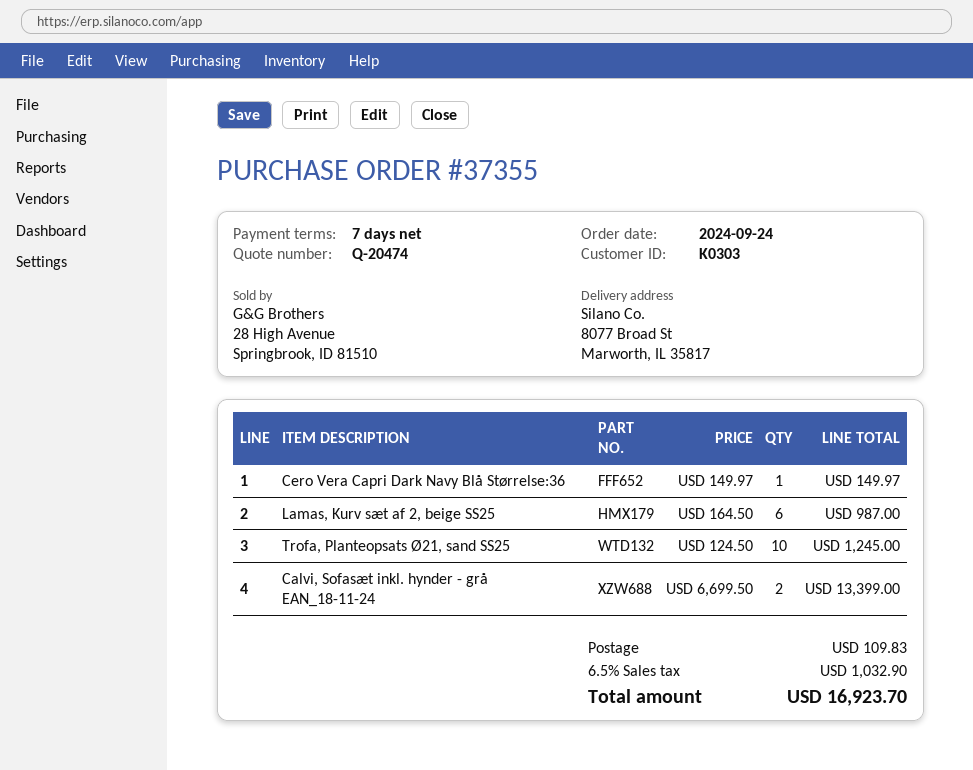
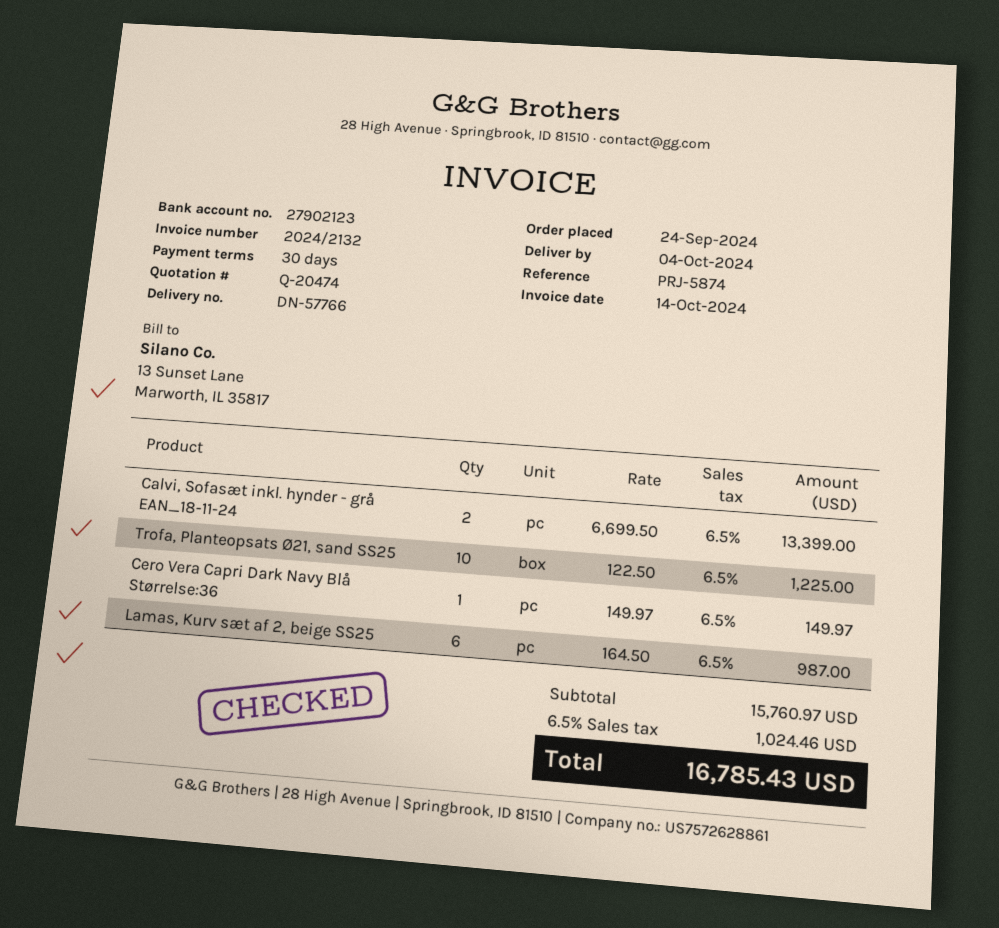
payment terms: 7 days -> 30 days
Trofa, Planteopsats Ø21, sand SS25: 10 x 124.50 = 1245.00 -> 10 x 122.50 = 1225.00
shipping: 109.83 -> none
tax: 6.5% = 1032.90 -> 6.5% = 1024.46
total: 16923.70 -> 16785.43

